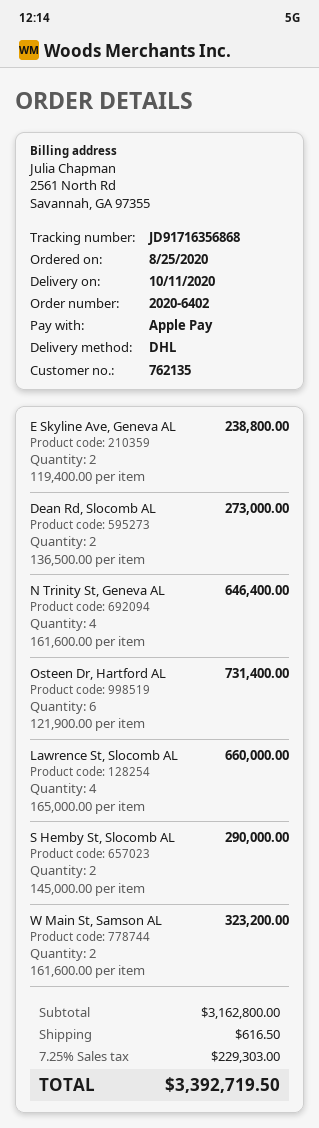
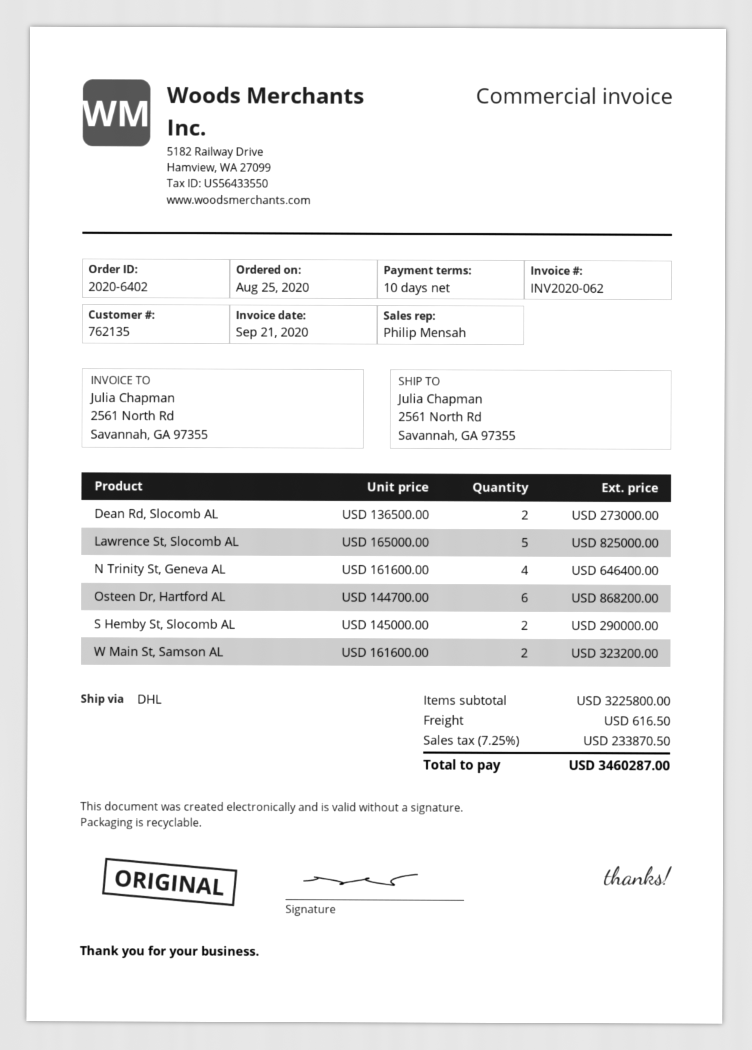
E Skyline Ave, Geneva AL: 2 x 119400.00 = 238800.00 -> none
Osteen Dr, Hartford AL: 6 x 121900.00 = 731400.00 -> 6 x 144700.00 = 868200.00
Lawrence St, Slocomb AL: 4 x 165000.00 = 660000.00 -> 5 x 165000.00 = 825000.00
subtotal: 3162800.00 -> 3225800.00
tax: 7.25% = 229303.00 -> 7.25% = 233870.50
total: 3392719.50 -> 3460287.00

